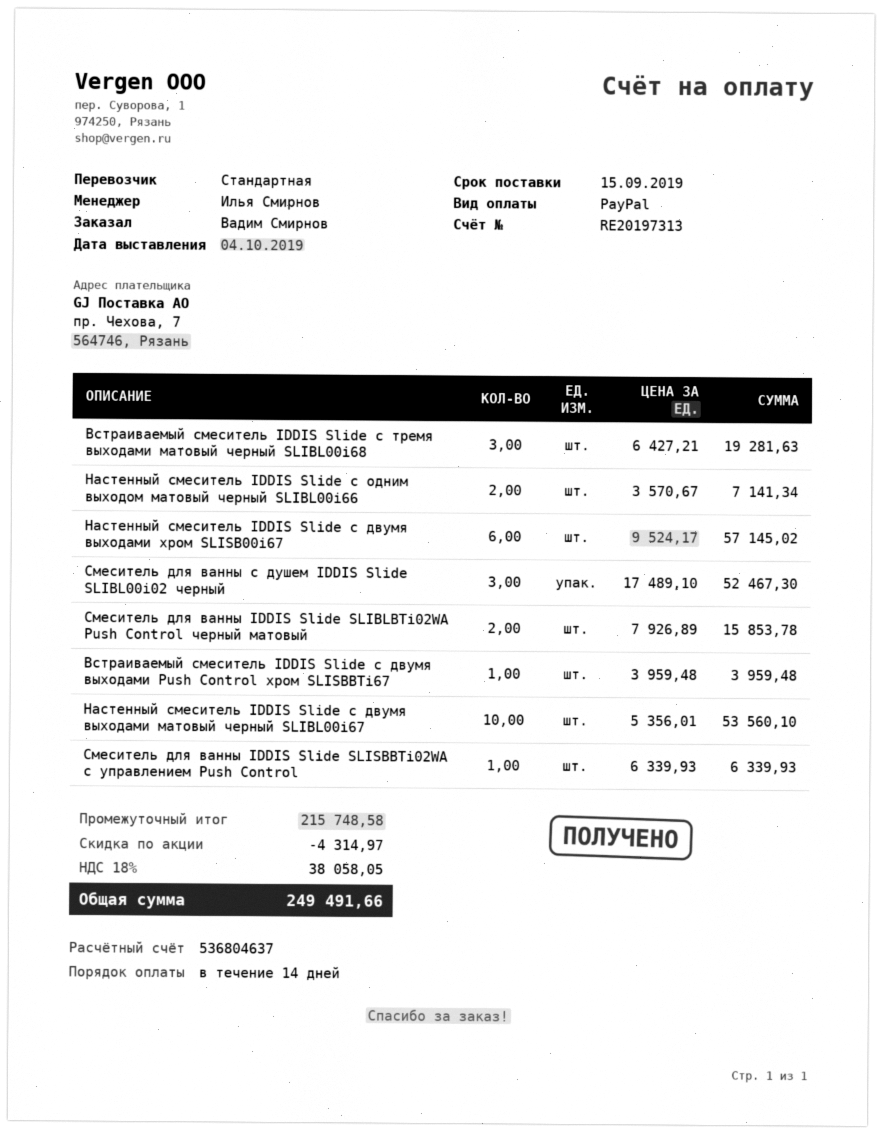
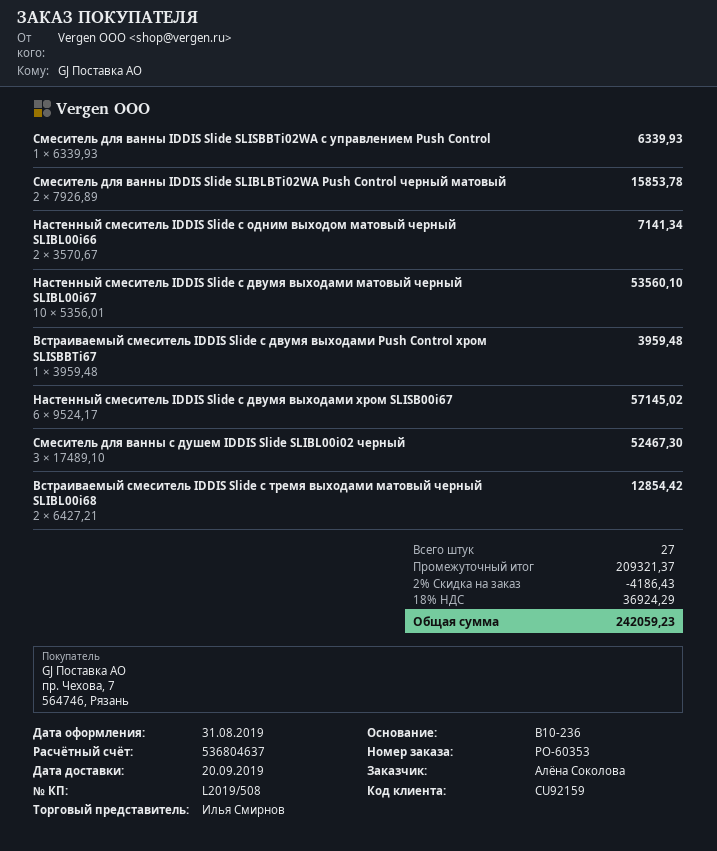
delivery date: 2019-09-15 -> 2019-09-20
ordered by: Вадим Смирнов -> Алёна Соколова
Встраиваемый смеситель IDDIS Slide с тремя выходами матовый черный SLIBL00i68: 3 x 6427.21 = 19281.63 -> 2 x 6427.21 = 12854.42
subtotal: 215748.58 -> 209321.37
discount: 4314.97 -> 4186.43
tax: 18% = 38058.05 -> 18% = 36924.29
total: 249491.66 -> 242059.23

